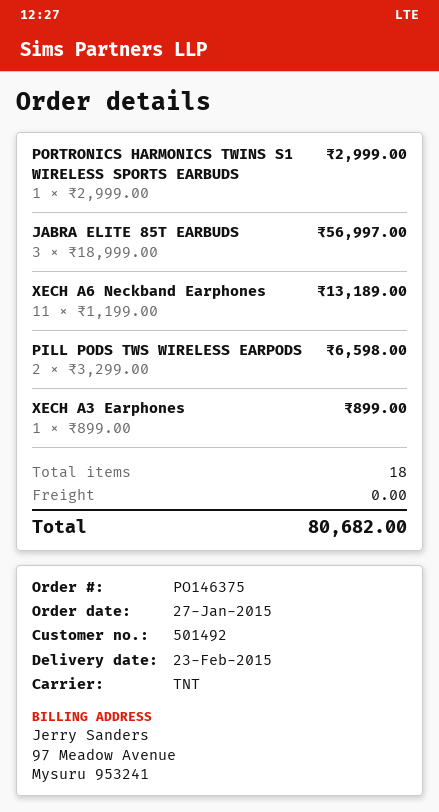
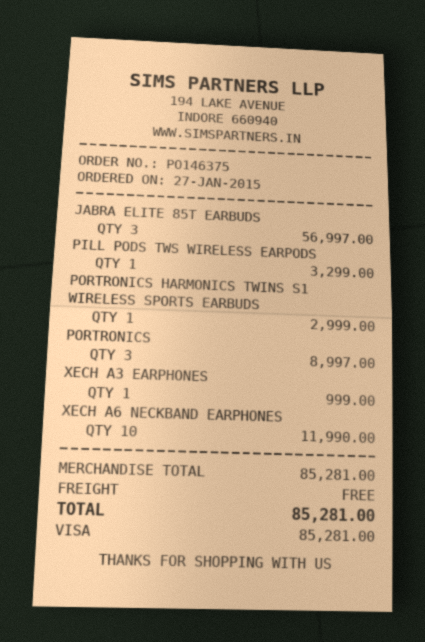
XECH A6 Neckband Earphones: 11 for 13189.00 -> 10 for 11990.00
PILL PODS TWS WIRELESS EARPODS: 2 for 6598.00 -> 1 for 3299.00
XECH A3 Earphones: 1 for 899.00 -> 1 for 999.00
PORTRONICS: none -> 3 for 8997.00
total: 80682.00 -> 85281.00

